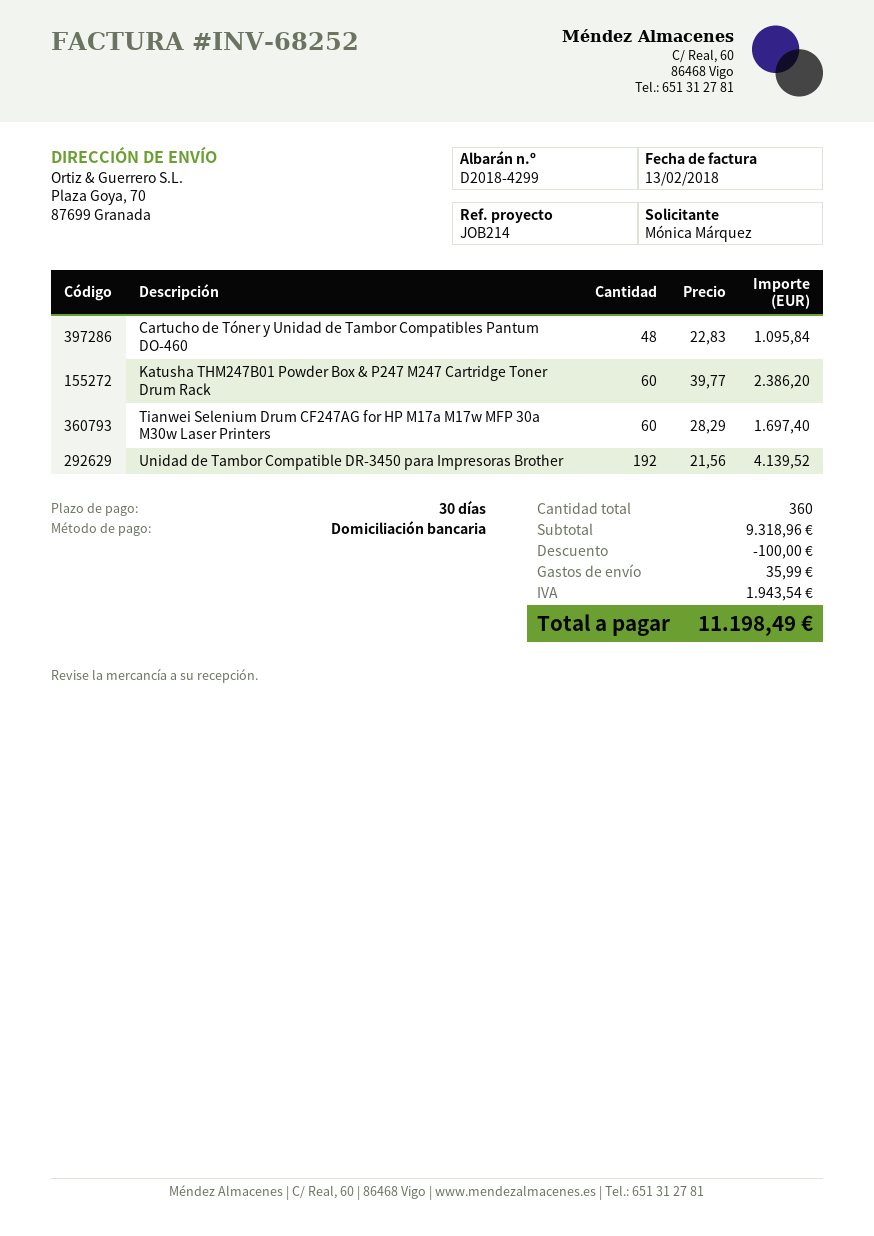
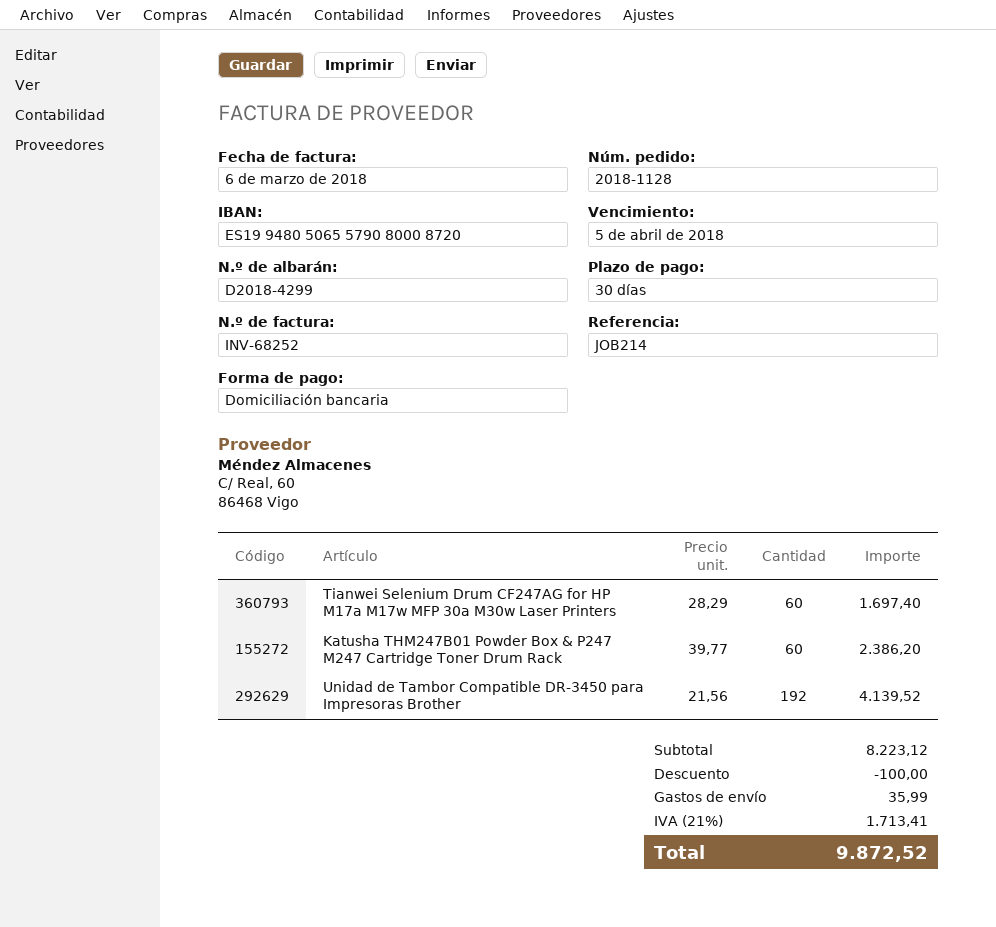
invoice date: 2018-02-13 -> 2018-03-06
Cartucho de Tóner y Unidad de Tambor Compatibles Pantum DO-460: 48 x 22.83 = 1095.84 -> none
subtotal: 9318.96 -> 8223.12
tax: 1943.54 -> 1713.41
total: 11198.49 -> 9872.52

